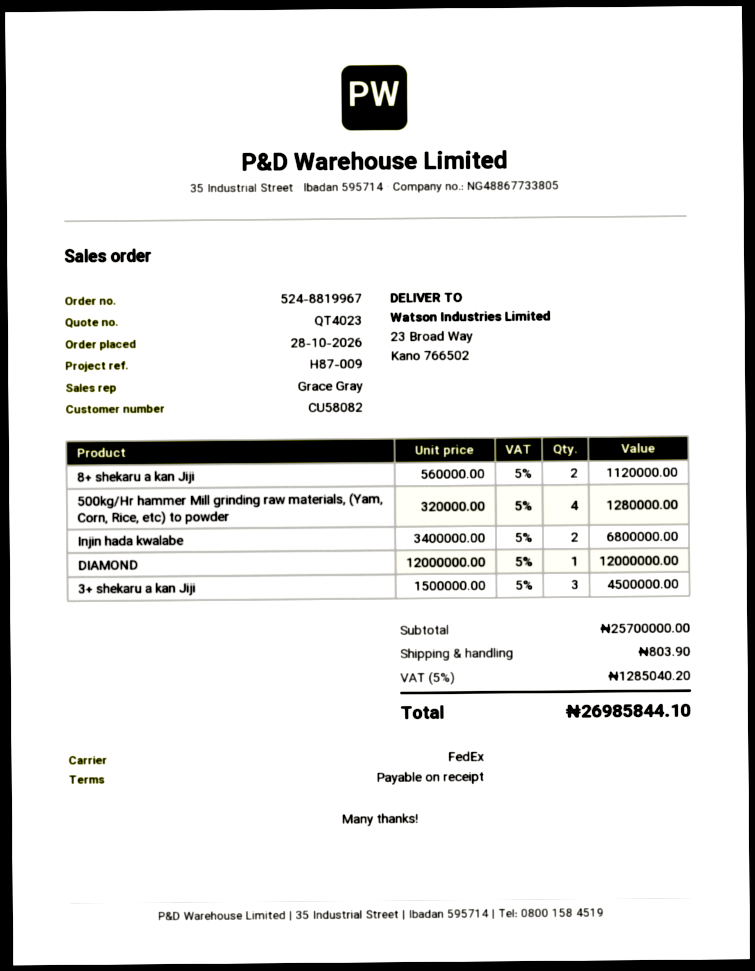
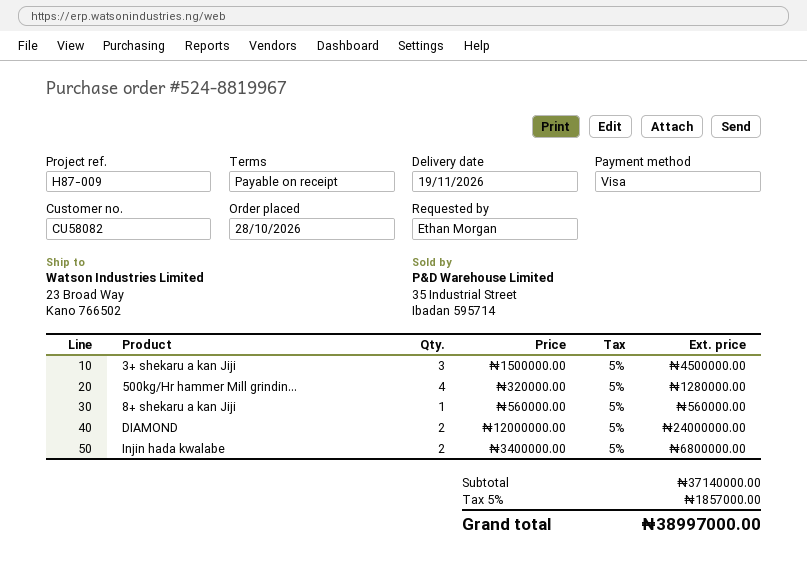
8+ shekaru a kan Jiji: 2 x 560000.00 = 1120000.00 -> 1 x 560000.00 = 560000.00
DIAMOND: 1 x 12000000.00 = 12000000.00 -> 2 x 12000000.00 = 24000000.00
subtotal: 25700000.00 -> 37140000.00
shipping: 803.90 -> none
tax: 5% = 1285040.20 -> 5% = 1857000.00
total: 26985844.10 -> 38997000.00

